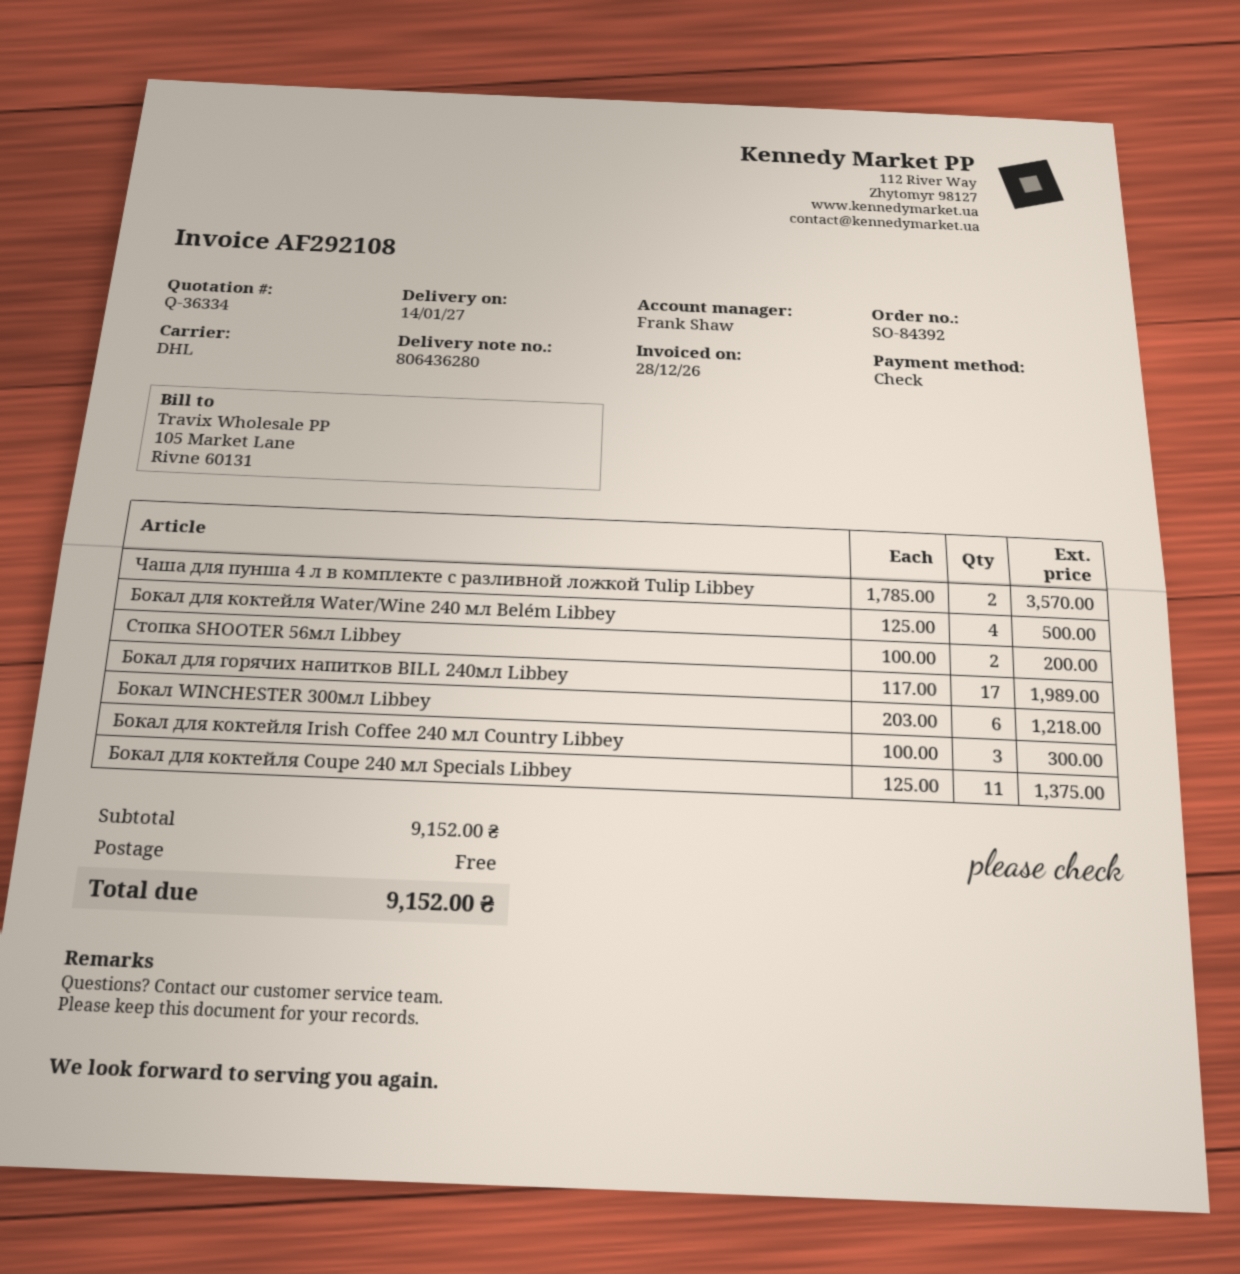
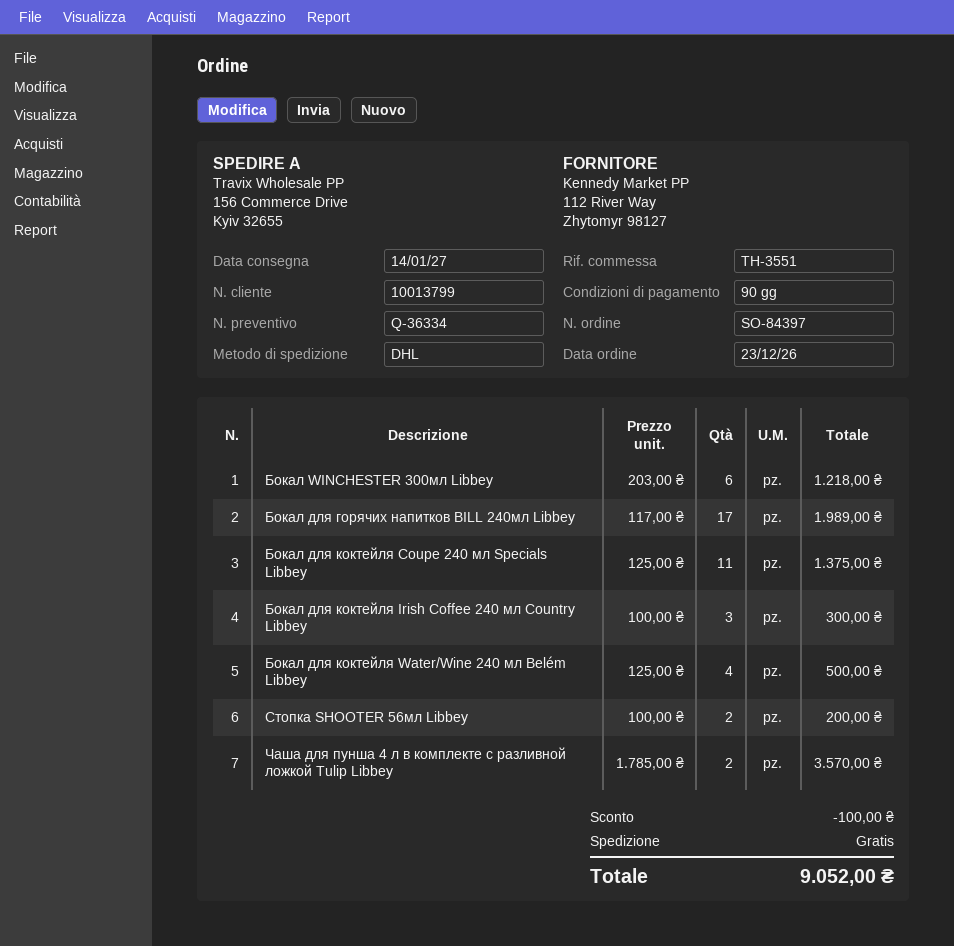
order number: SO-84392 -> SO-84397
discount: none -> 100.00
total: 9152.00 -> 9052.00

